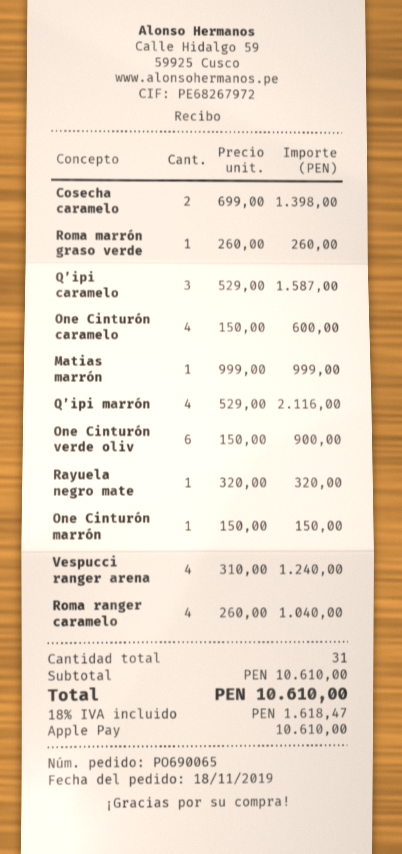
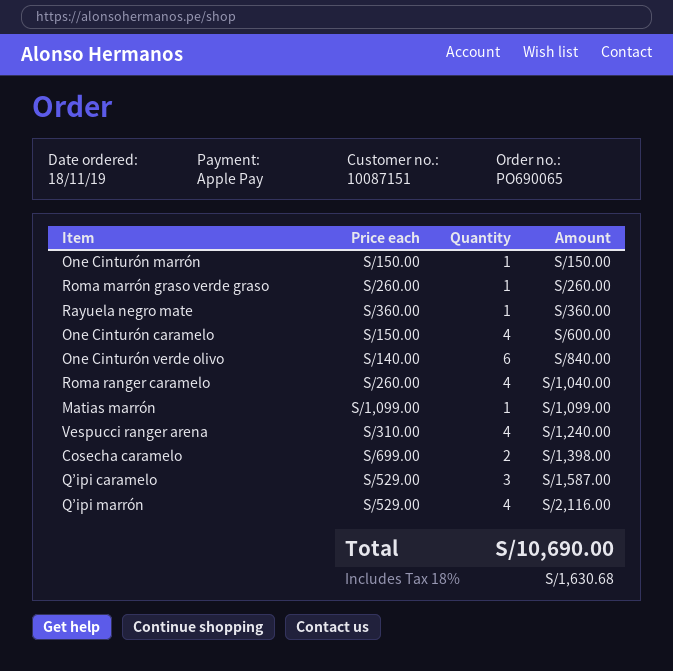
Matias marrón: 1 x 999.00 = 999.00 -> 1 x 1099.00 = 1099.00
One Cinturón verde oliv: 6 x 150.00 = 900.00 -> 6 x 140.00 = 840.00
Rayuela negro mate: 1 x 320.00 = 320.00 -> 1 x 360.00 = 360.00
tax: 18% = 1618.47 -> 18% = 1630.68
total: 10610.00 -> 10690.00

